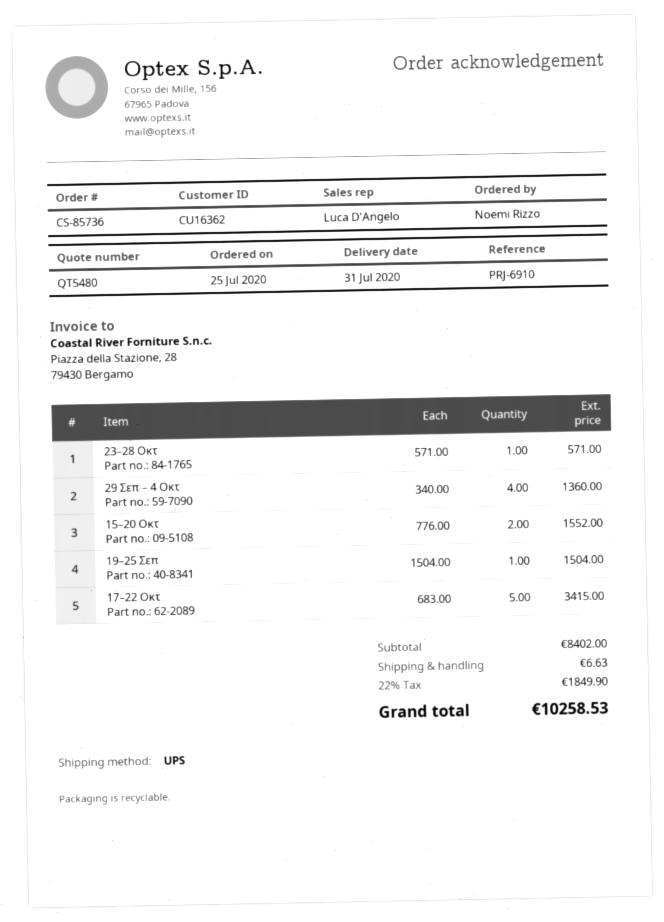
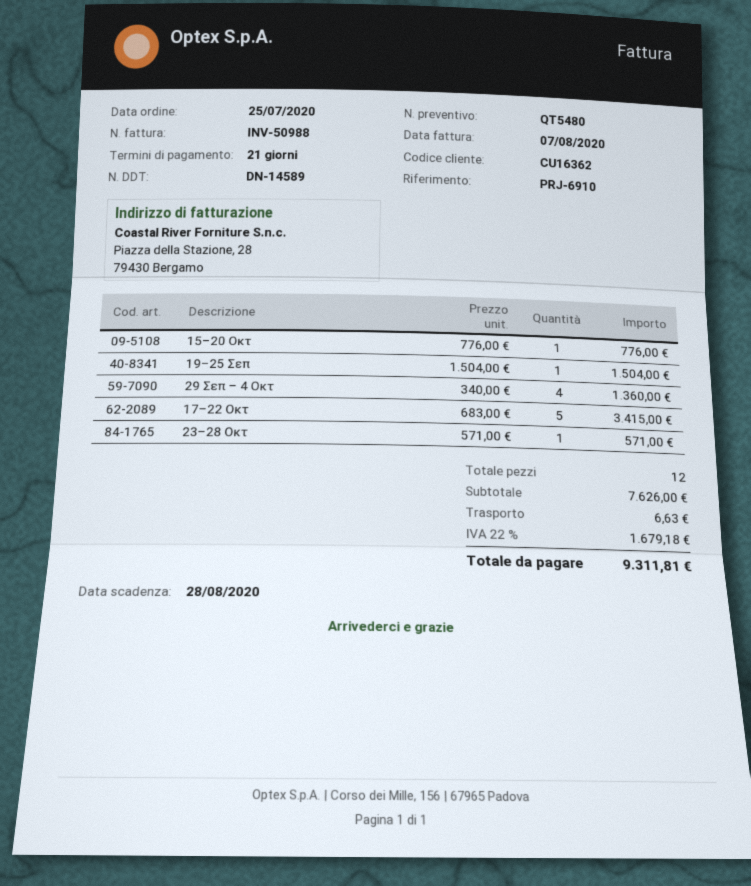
15–20 Οκτ: 2 x 776.00 = 1552.00 -> 1 x 776.00 = 776.00
subtotal: 8402.00 -> 7626.00
tax: 22% = 1849.90 -> 22% = 1679.18
total: 10258.53 -> 9311.81

